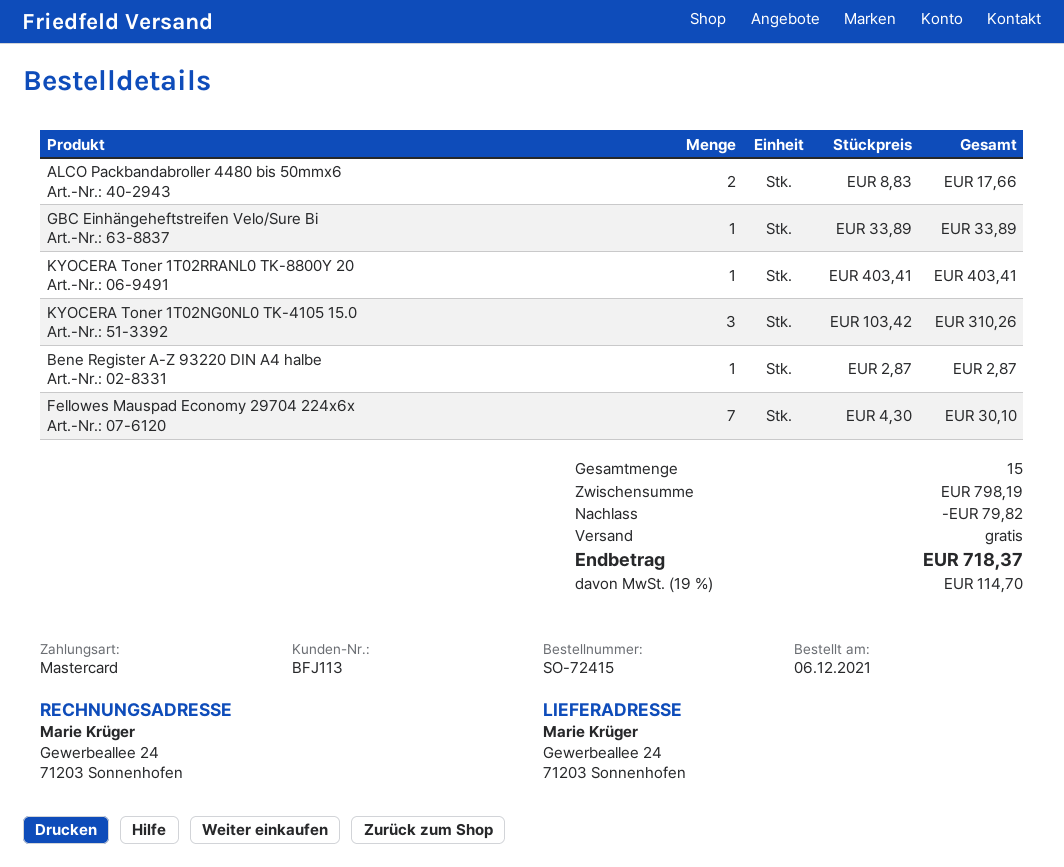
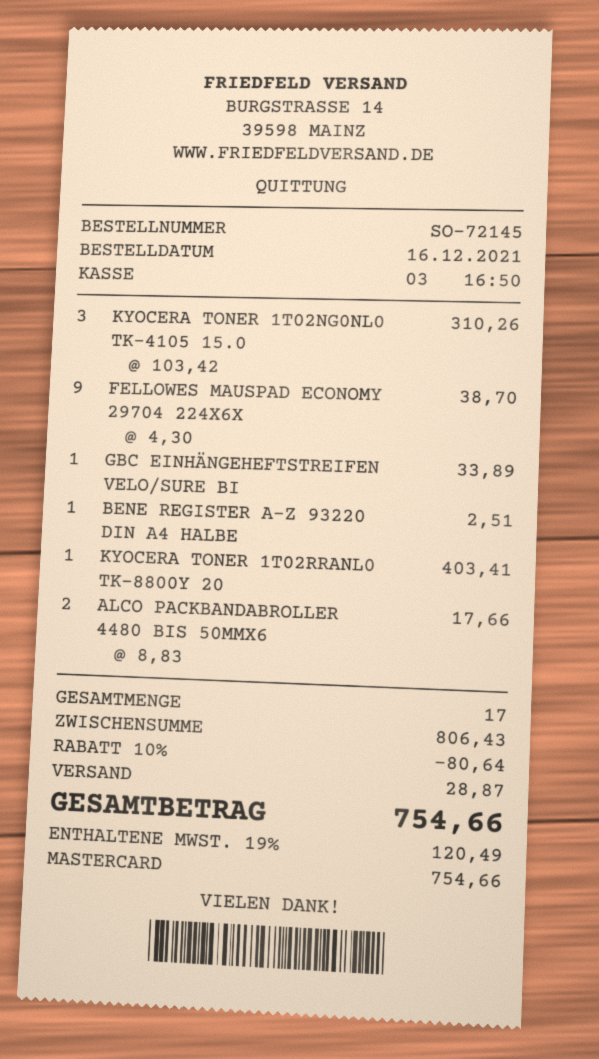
order number: SO-72415 -> SO-72145
order date: 2021-12-06 -> 2021-12-16
Bene Register A-Z 93220 DIN A4 halbe: 1 x 2.87 = 2.87 -> 1 x 2.51 = 2.51
Fellowes Mauspad Economy 29704 224x6x: 7 x 4.30 = 30.10 -> 9 x 4.30 = 38.70
total quantity: 15 -> 17
subtotal: 798.19 -> 806.43
discount: 79.82 -> 80.64
shipping: 0.00 -> 28.87
tax: 19% = 114.70 -> 19% = 120.49
total: 718.37 -> 754.66

